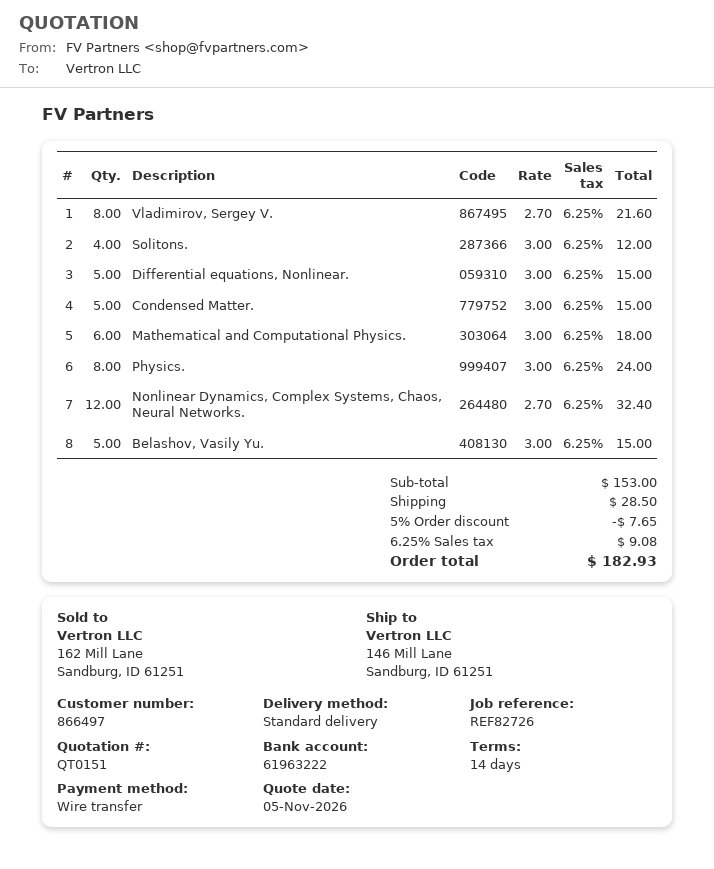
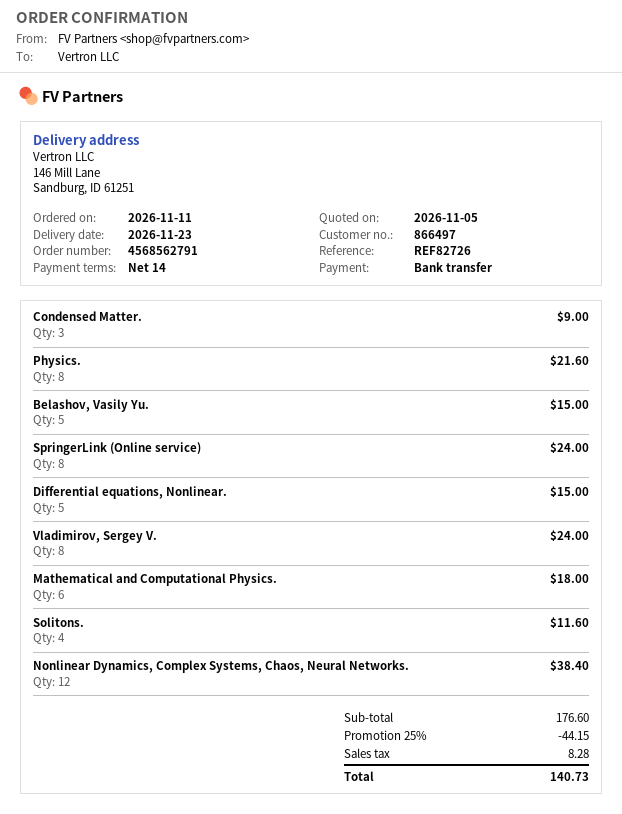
Vladimirov, Sergey V.: 8 for 21.60 -> 8 for 24.00
Solitons.: 4 for 12.00 -> 4 for 11.60
Condensed Matter.: 5 for 15.00 -> 3 for 9.00
Physics.: 8 for 24.00 -> 8 for 21.60
Nonlinear Dynamics, Complex Systems, Chaos, Neural Networks.: 12 for 32.40 -> 12 for 38.40
SpringerLink (Online service): none -> 8 for 24.00
subtotal: 153.00 -> 176.60
discount: 5% = 7.65 -> 25% = 44.15
shipping: 28.50 -> none
tax: 9.08 -> 8.28
total: 182.93 -> 140.73

